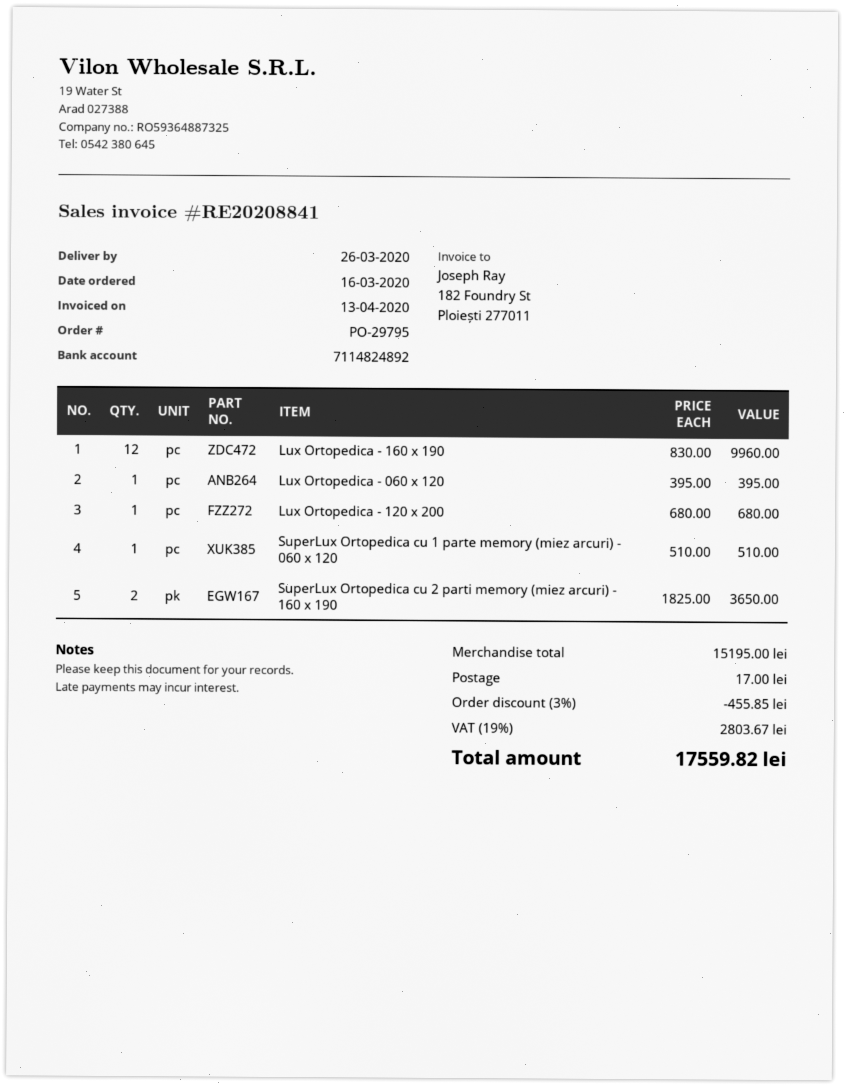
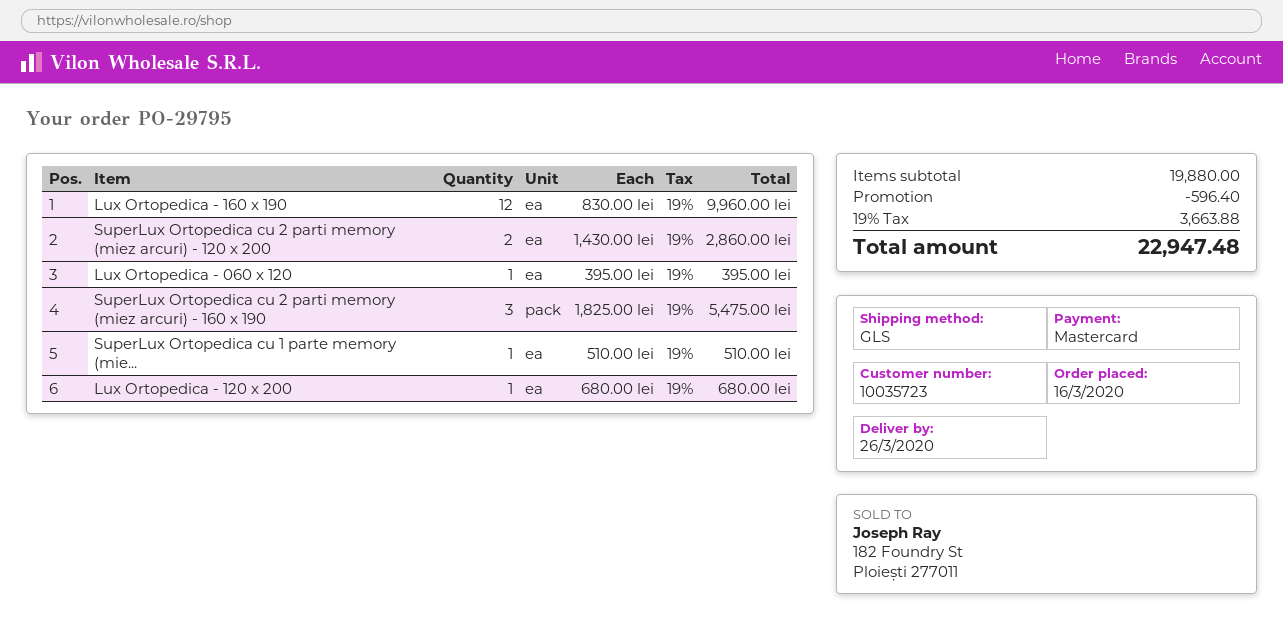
SuperLux Ortopedica cu 2 parti memory (miez arcuri) - 160 x 190: 2 x 1825.00 = 3650.00 -> 3 x 1825.00 = 5475.00
SuperLux Ortopedica cu 2 parti memory (miez arcuri) - 120 x 200: none -> 2 x 1430.00 = 2860.00
subtotal: 15195.00 -> 19880.00
discount: 455.85 -> 596.40
shipping: 17.00 -> none
tax: 19% = 2803.67 -> 19% = 3663.88
total: 17559.82 -> 22947.48

